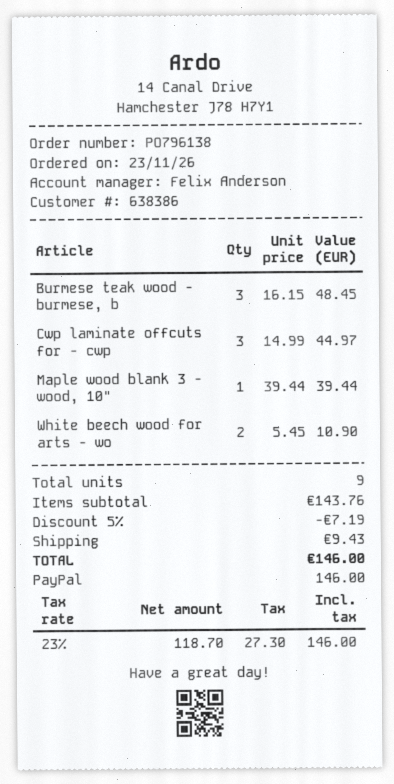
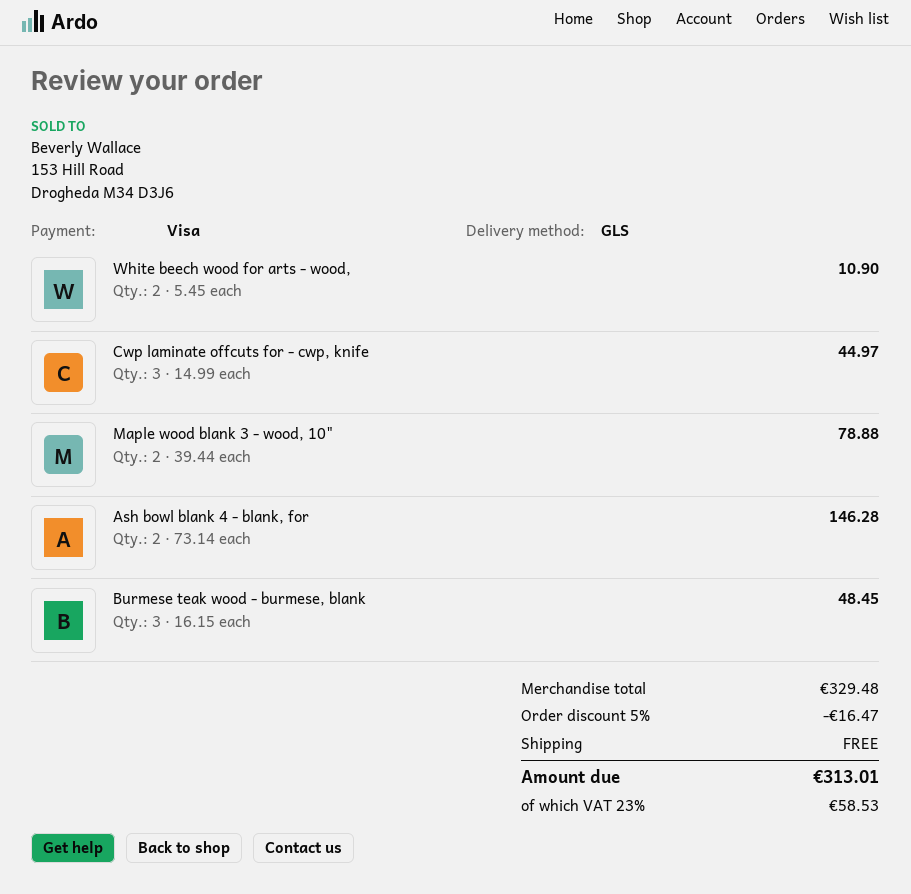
payment method: PayPal -> Visa
Maple wood blank 3 - wood, 10": 1 x 39.44 = 39.44 -> 2 x 39.44 = 78.88
Ash bowl blank 4 - blank, for: none -> 2 x 73.14 = 146.28
subtotal: 143.76 -> 329.48
discount: 5% = 7.19 -> 5% = 16.47
shipping: 9.43 -> 0.00
tax: 23% = 27.30 -> 23% = 58.53
total: 146.00 -> 313.01

